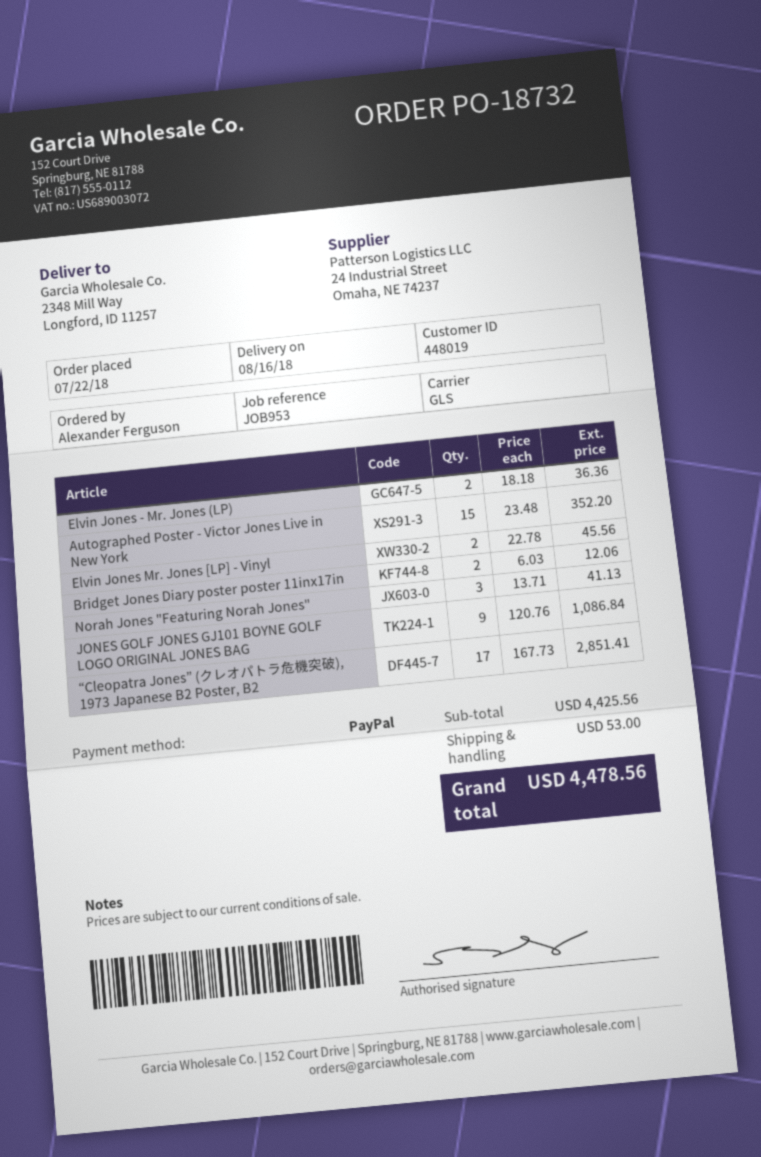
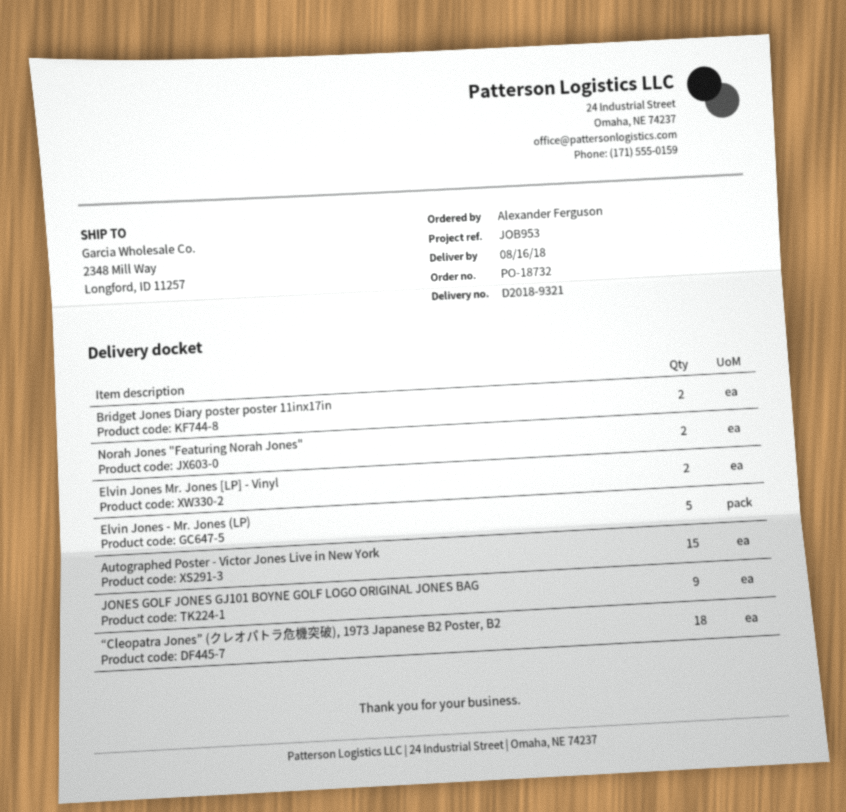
Elvin Jones - Mr. Jones (LP): 2 -> 5
Norah Jones "Featuring Norah Jones": 3 -> 2
“Cleopatra Jones” (クレオパトラ危機突破), 1973 Japanese B2 Poster, B2: 17 -> 18

